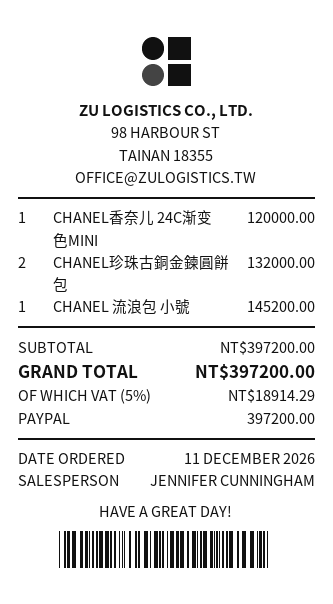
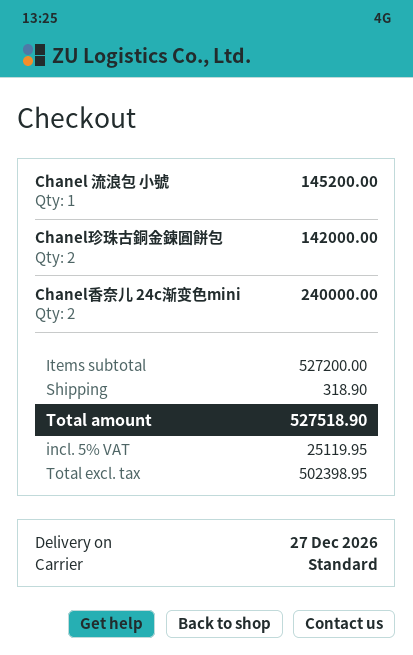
CHANEL香奈儿 24C渐变色MINI: 1 for 120000.00 -> 2 for 240000.00
CHANEL珍珠古銅金鍊圓餅包: 2 for 132000.00 -> 2 for 142000.00
subtotal: 397200.00 -> 527200.00
shipping: none -> 318.90
tax: 5% = 18914.29 -> 5% = 25119.95
total: 397200.00 -> 527518.90

